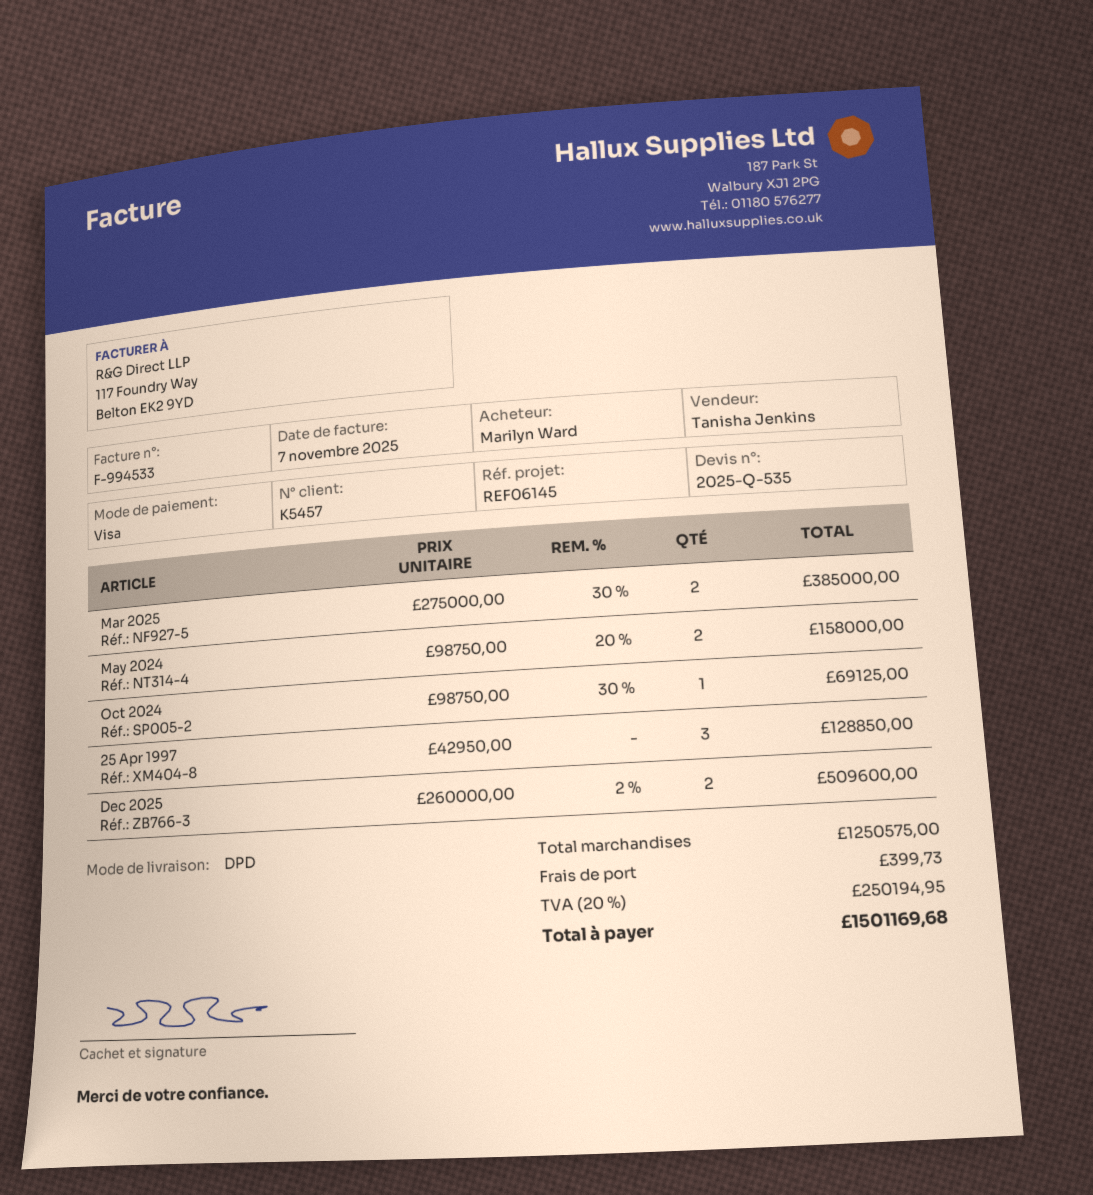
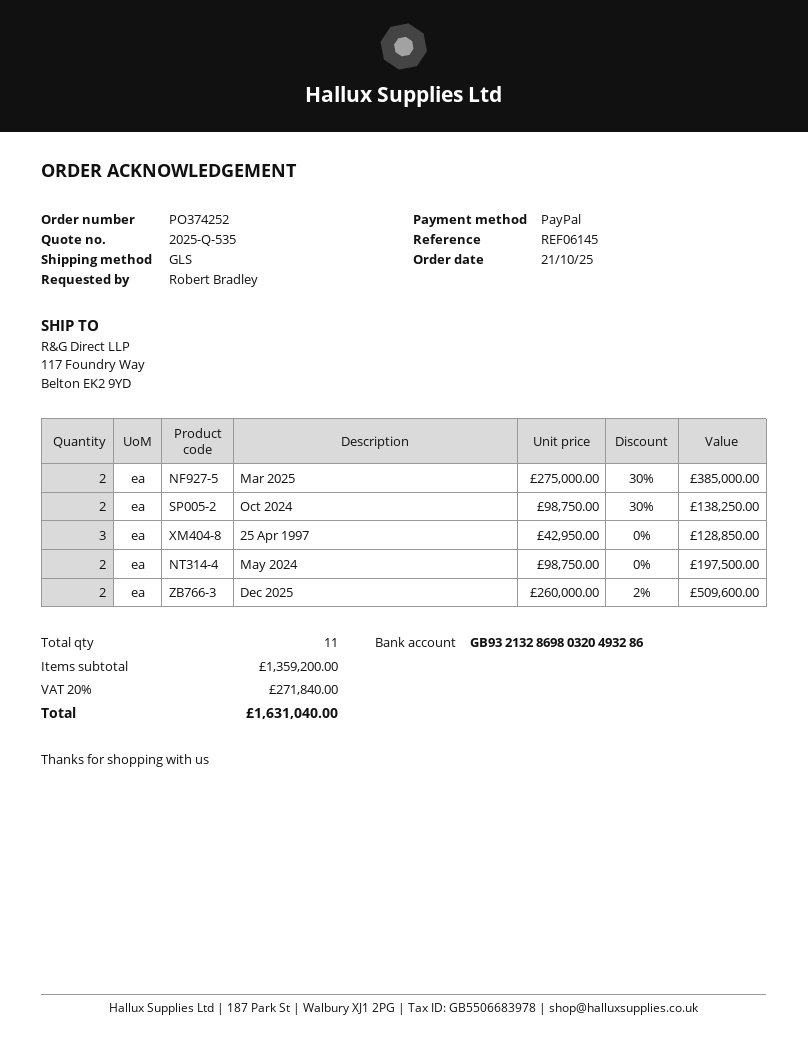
ordered by: Marilyn Ward -> Robert Bradley
payment method: Visa -> PayPal
shipping method: DPD -> GLS
May 2024: 2 x 98750.00 - 20% = 158000.00 -> 2 x 98750.00 = 197500.00
Oct 2024: 1 x 98750.00 - 30% = 69125.00 -> 2 x 98750.00 - 30% = 138250.00
subtotal: 1250575.00 -> 1359200.00
shipping: 399.73 -> none
tax: 20% = 250194.95 -> 20% = 271840.00
total: 1501169.68 -> 1631040.00

